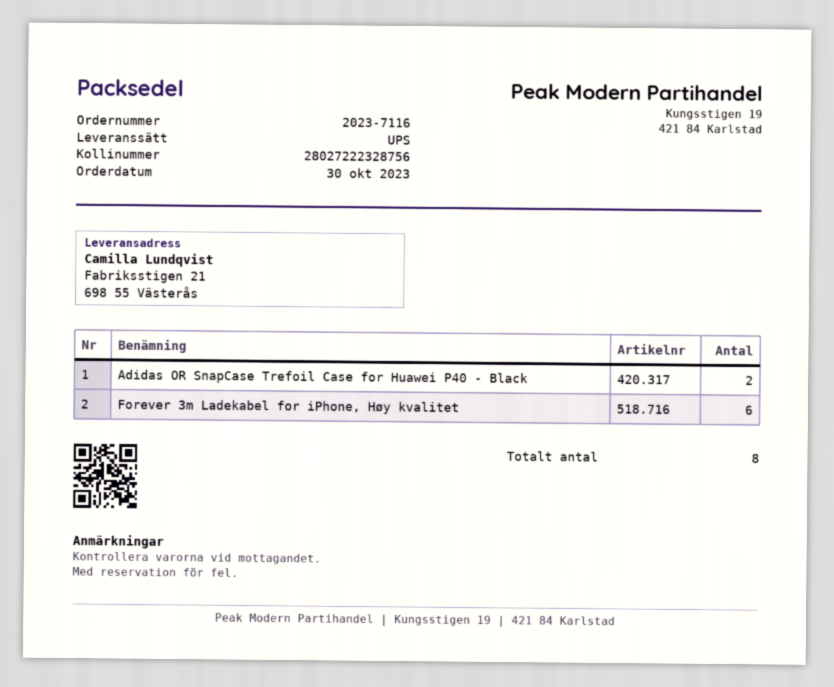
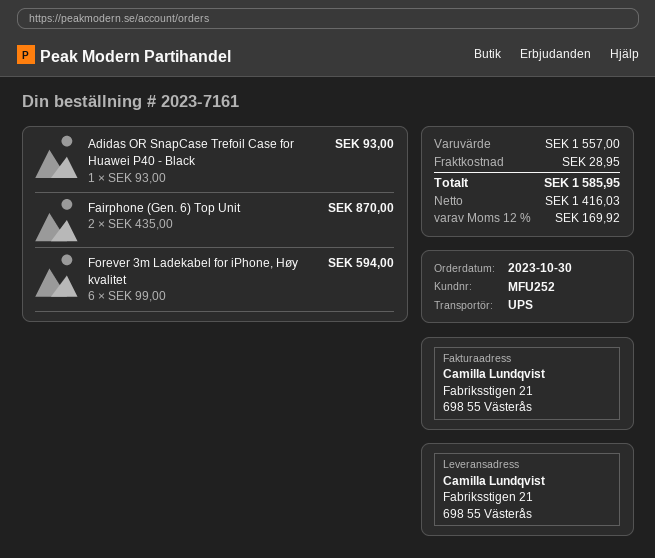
order number: 2023-7116 -> 2023-7161
Adidas OR SnapCase Trefoil Case for Huawei P40 - Black: 2 -> 1
Fairphone (Gen. 6) Top Unit: none -> 2

